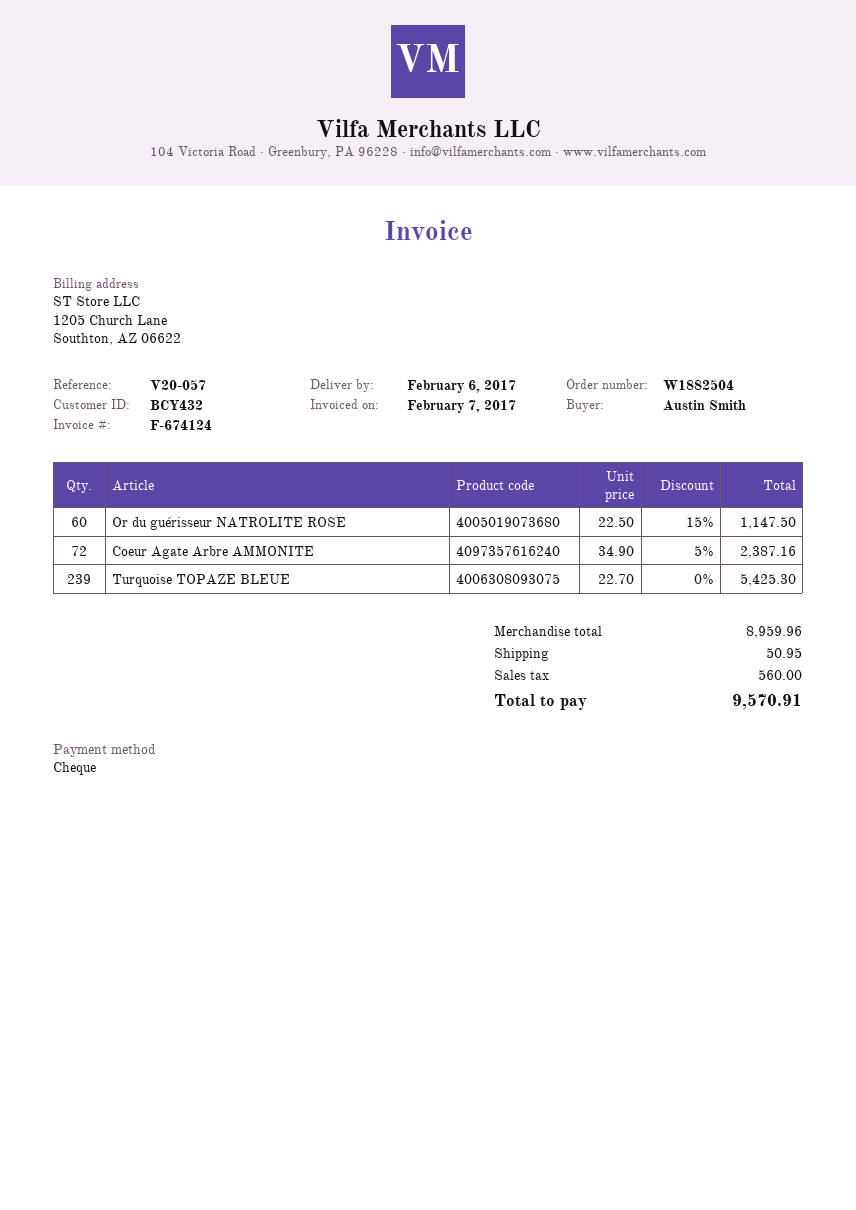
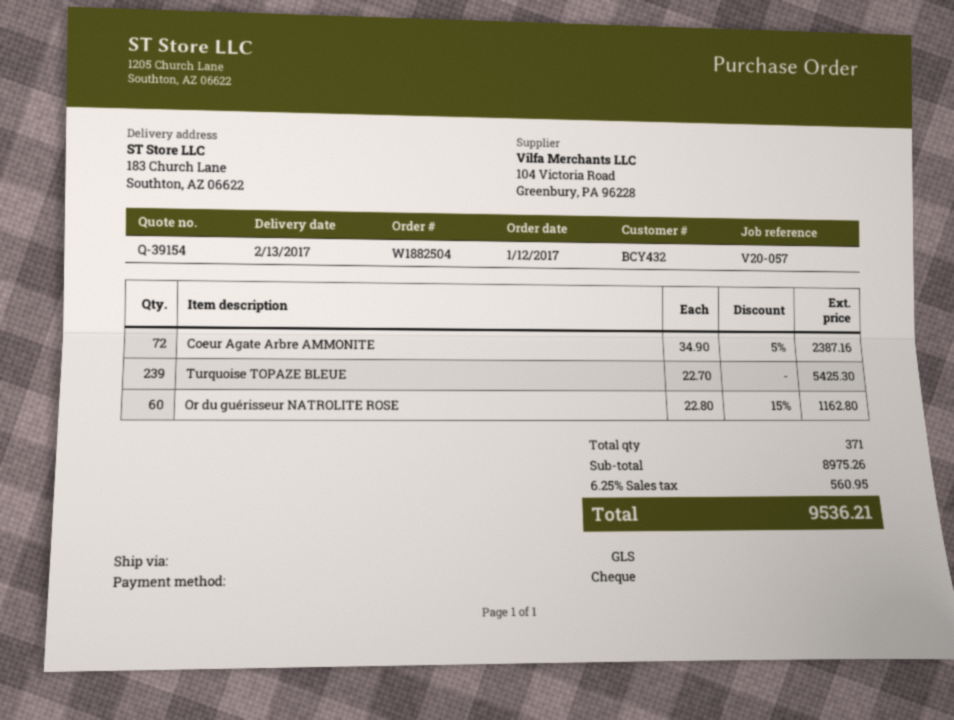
delivery date: 2017-02-06 -> 2017-02-13
Or du guérisseur NATROLITE ROSE: 60 x 22.50 - 15% = 1147.50 -> 60 x 22.80 - 15% = 1162.80
subtotal: 8959.96 -> 8975.26
shipping: 50.95 -> none
tax: 560.00 -> 560.95
total: 9570.91 -> 9536.21

